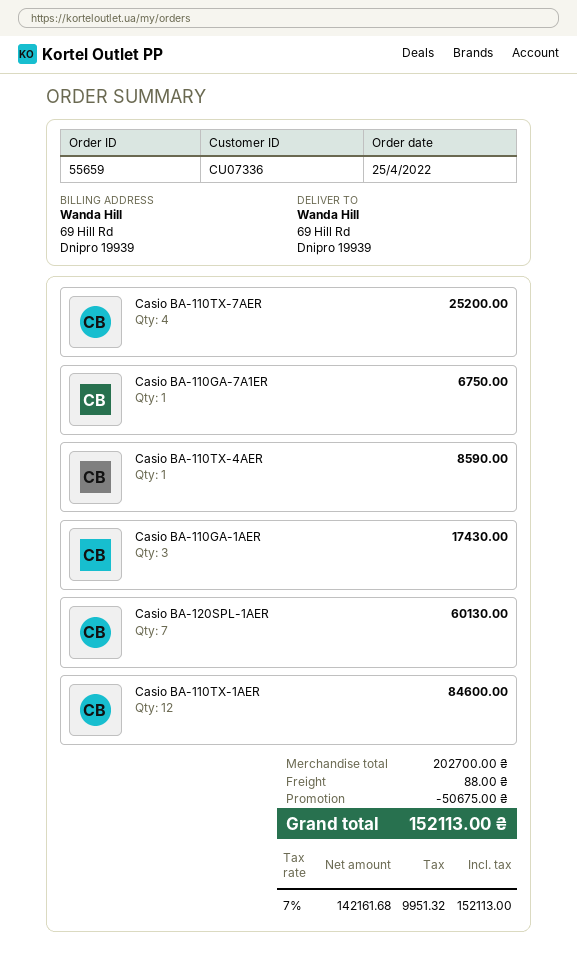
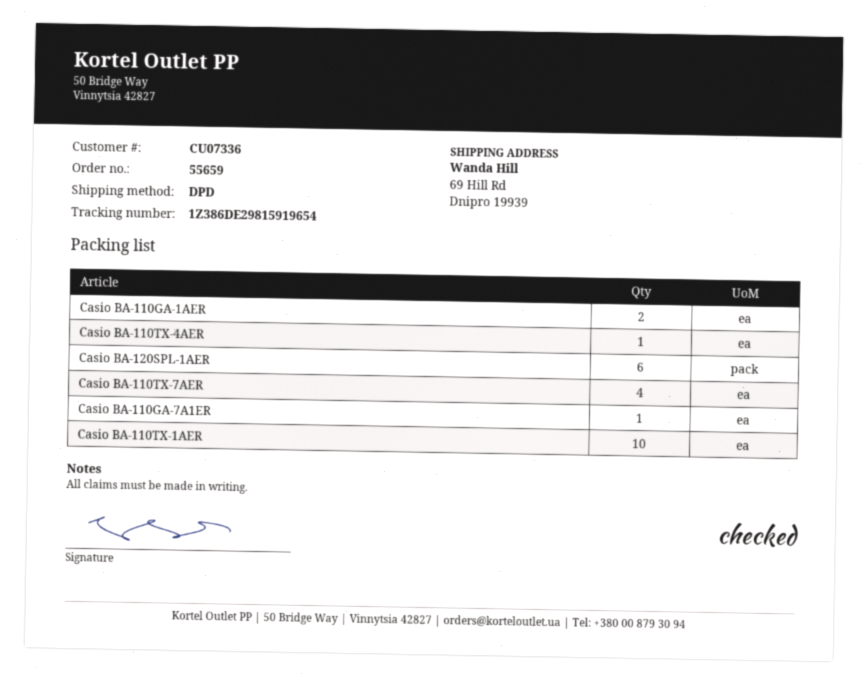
Casio BA-110GA-1AER: 3 -> 2
Casio BA-120SPL-1AER: 7 -> 6
Casio BA-110TX-1AER: 12 -> 10

